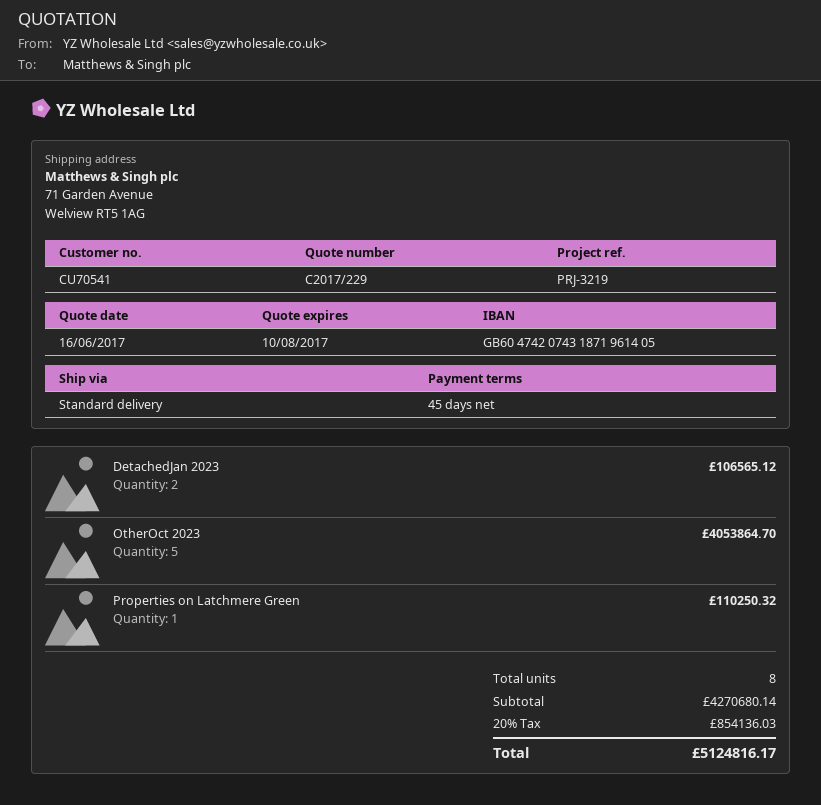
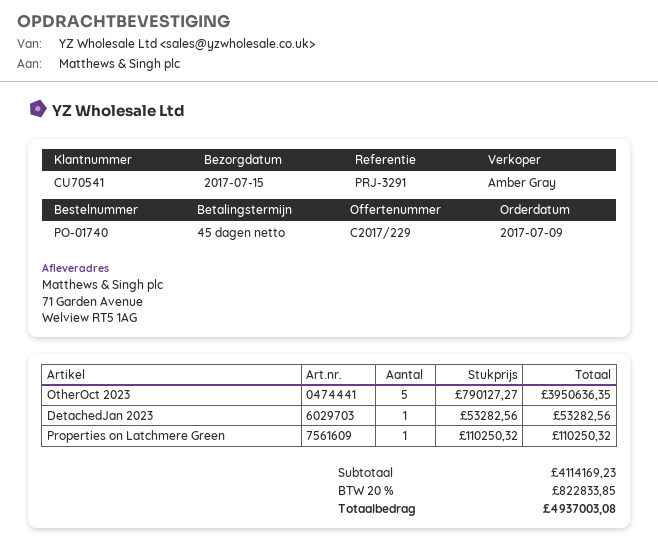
reference: PRJ-3219 -> PRJ-3291
DetachedJan 2023: 2 for 106565.12 -> 1 for 53282.56
OtherOct 2023: 5 for 4053864.70 -> 5 for 3950636.35
subtotal: 4270680.14 -> 4114169.23
tax: 20% = 854136.03 -> 20% = 822833.85
total: 5124816.17 -> 4937003.08

